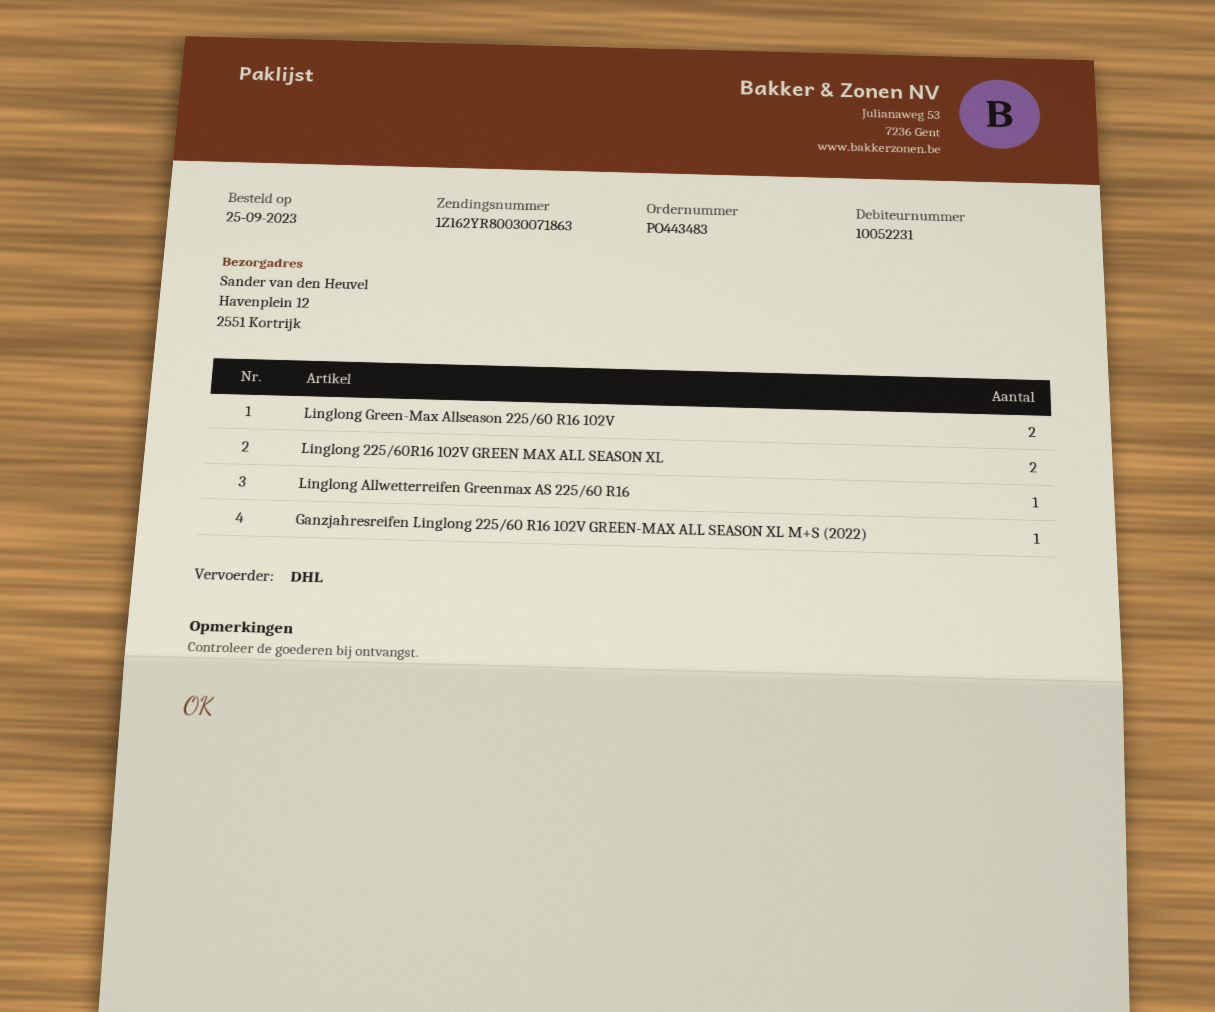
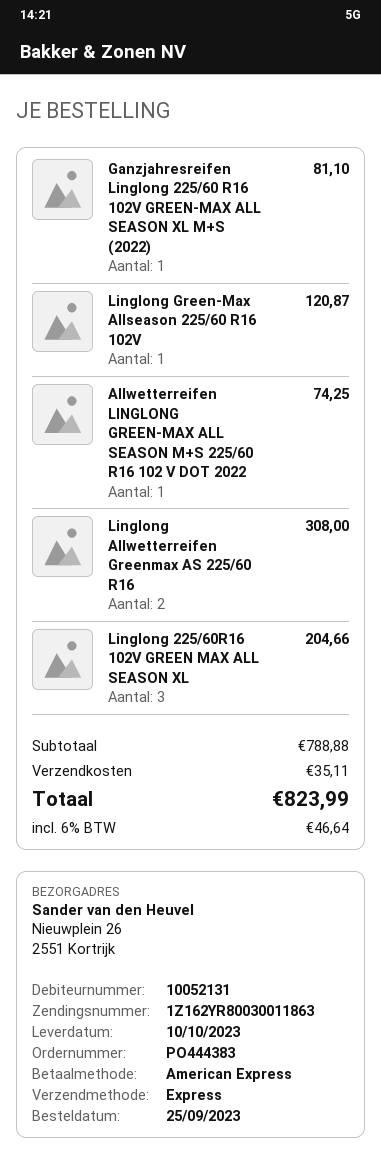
order number: PO443483 -> PO444383
customer number: 10052231 -> 10052131
shipping method: DHL -> express
tracking number: 1Z162YR80030071863 -> 1Z162YR80030011863
ship to: Havenplein 12, 2551 Kortrijk -> Nieuwplein 26, 2551 Kortrijk
Linglong Green-Max Allseason 225/60 R16 102V: 2 -> 1
Linglong 225/60R16 102V GREEN MAX ALL SEASON XL: 2 -> 3
Linglong Allwetterreifen Greenmax AS 225/60 R16: 1 -> 2
Allwetterreifen LINGLONG GREEN-MAX ALL SEASON M+S 225/60 R16 102 V DOT 2022: none -> 1

